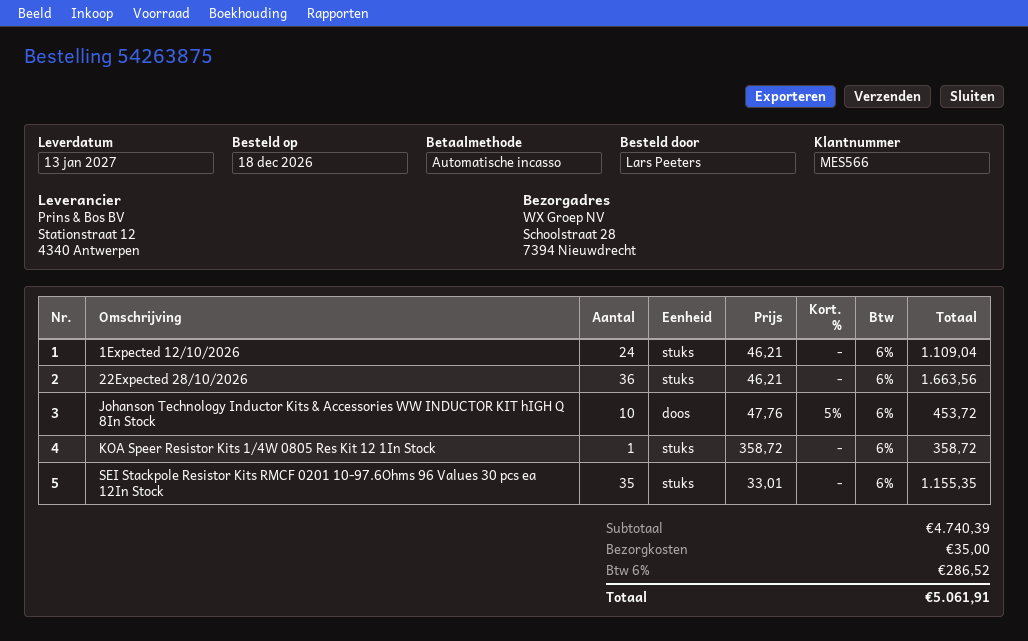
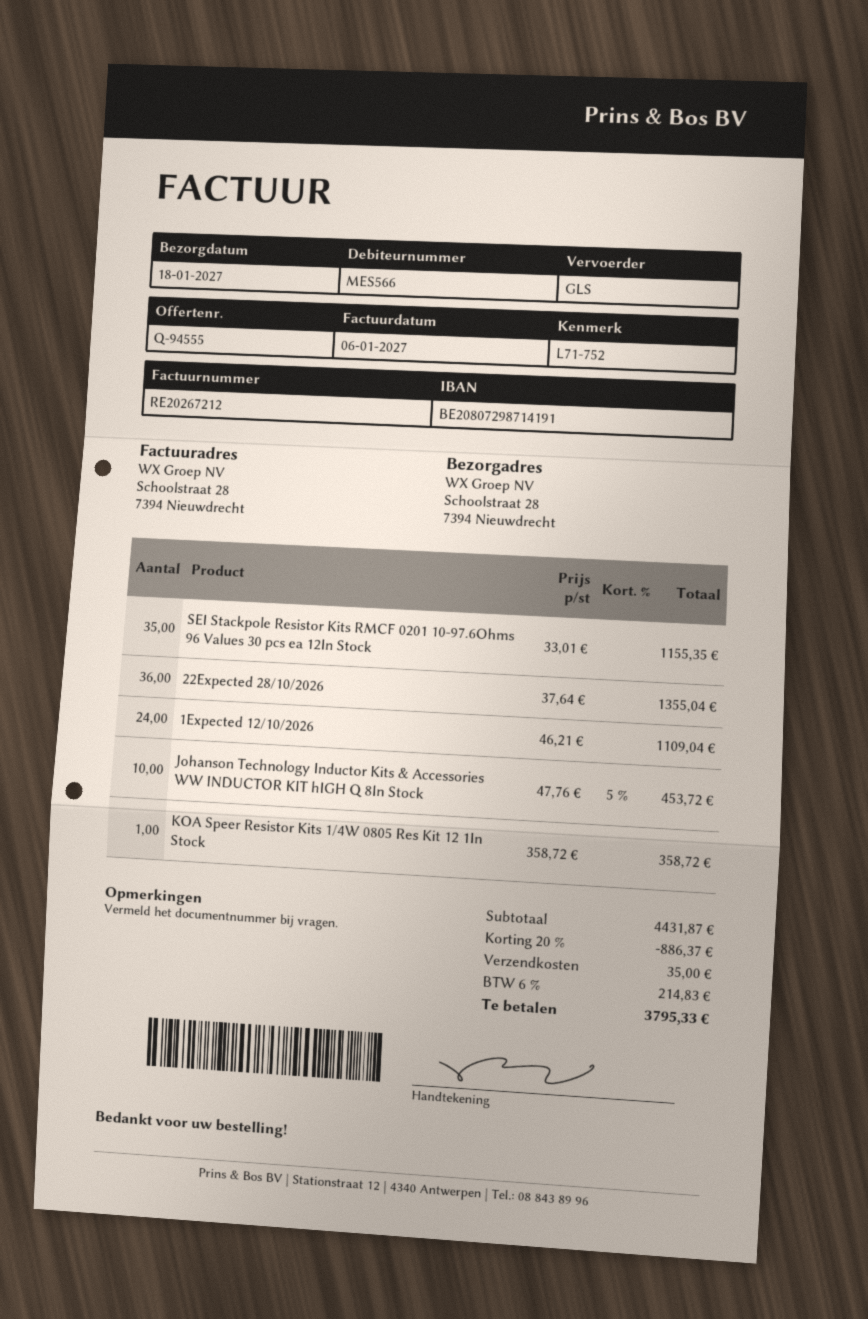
delivery date: 2027-01-13 -> 2027-01-18
22Expected 28/10/2026: 36 x 46.21 = 1663.56 -> 36 x 37.64 = 1355.04
subtotal: 4740.39 -> 4431.87
discount: none -> 20% = 886.37
tax: 6% = 286.52 -> 6% = 214.83
total: 5061.91 -> 3795.33

